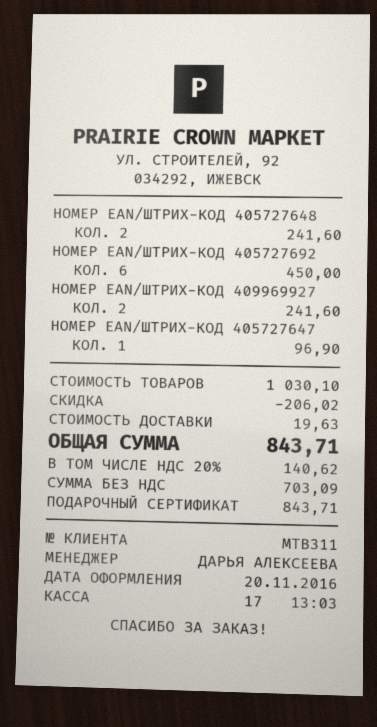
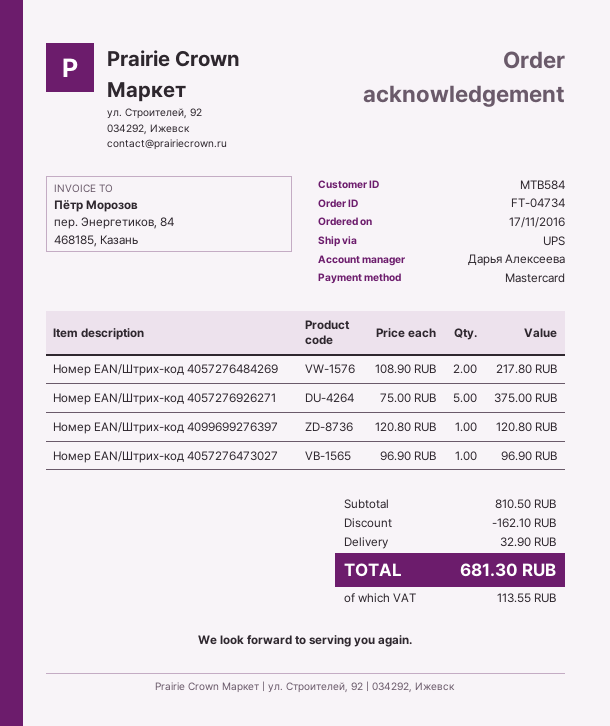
order date: 2016-11-20 -> 2016-11-17
customer number: MTB311 -> MTB584
payment method: gift card -> Mastercard
НОМЕР EAN/ШТРИХ-КОД 405727648: 2 for 241.60 -> 2 for 217.80
НОМЕР EAN/ШТРИХ-КОД 405727692: 6 for 450.00 -> 5 for 375.00
НОМЕР EAN/ШТРИХ-КОД 409969927: 2 for 241.60 -> 1 for 120.80
subtotal: 1030.10 -> 810.50
discount: 206.02 -> 162.10
shipping: 19.63 -> 32.90
tax: 140.62 -> 113.55
total: 843.71 -> 681.30

